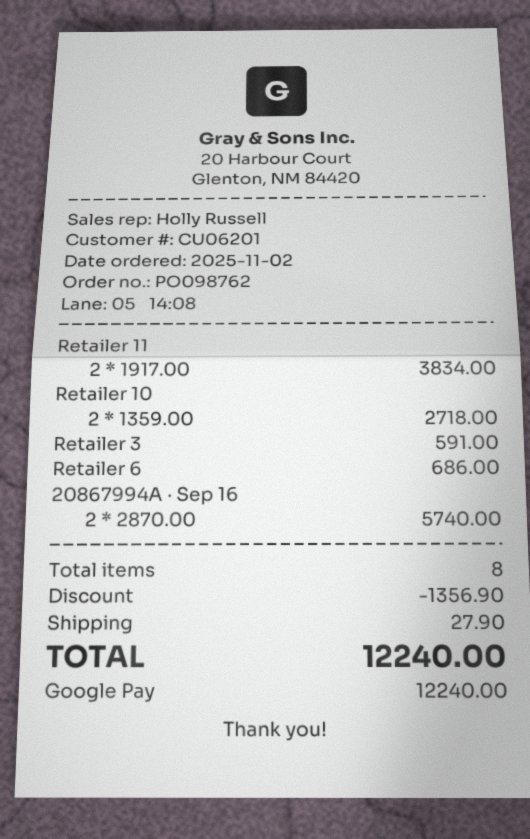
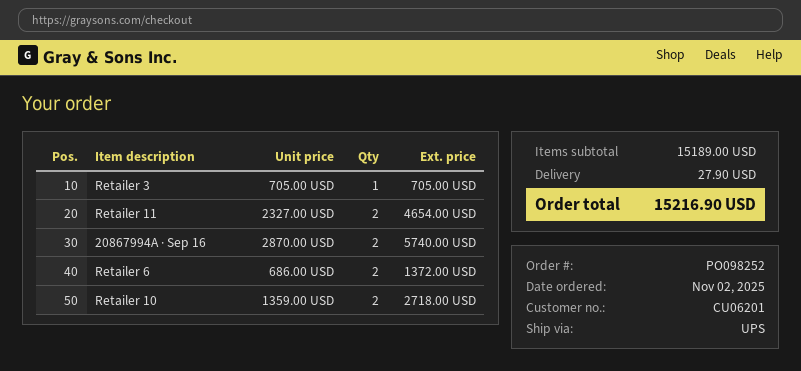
order number: PO098762 -> PO098252
Retailer 11: 2 x 1917.00 = 3834.00 -> 2 x 2327.00 = 4654.00
Retailer 3: 1 x 591.00 = 591.00 -> 1 x 705.00 = 705.00
Retailer 6: 1 x 686.00 = 686.00 -> 2 x 686.00 = 1372.00
discount: 1356.90 -> none
total: 12240.00 -> 15216.90

